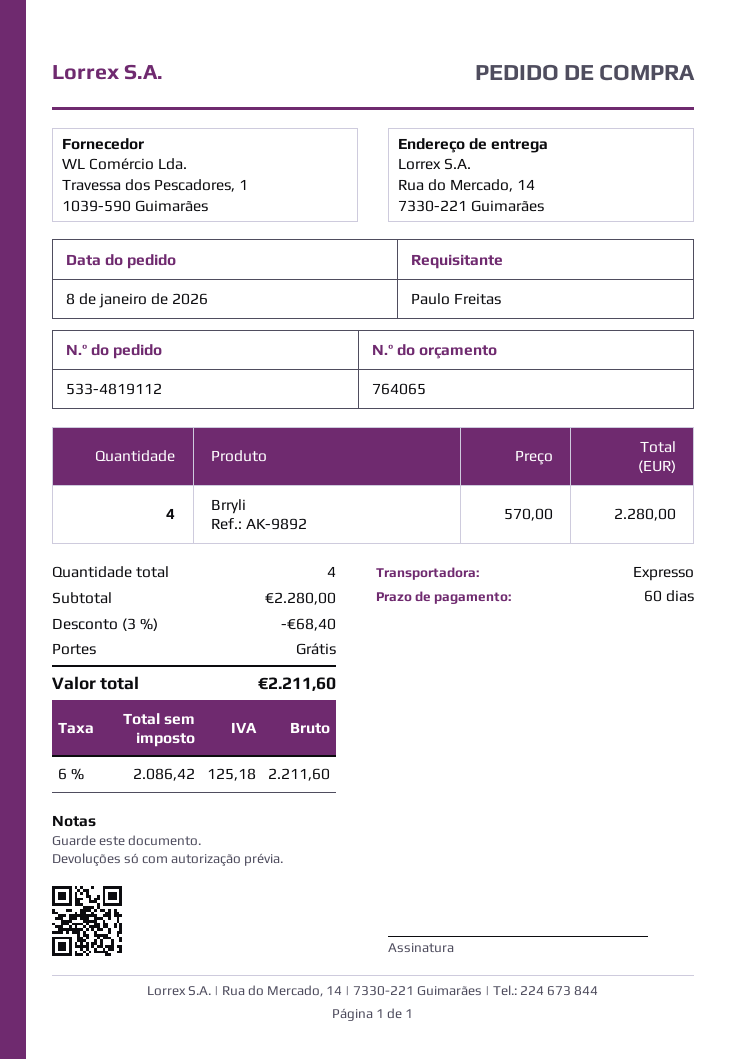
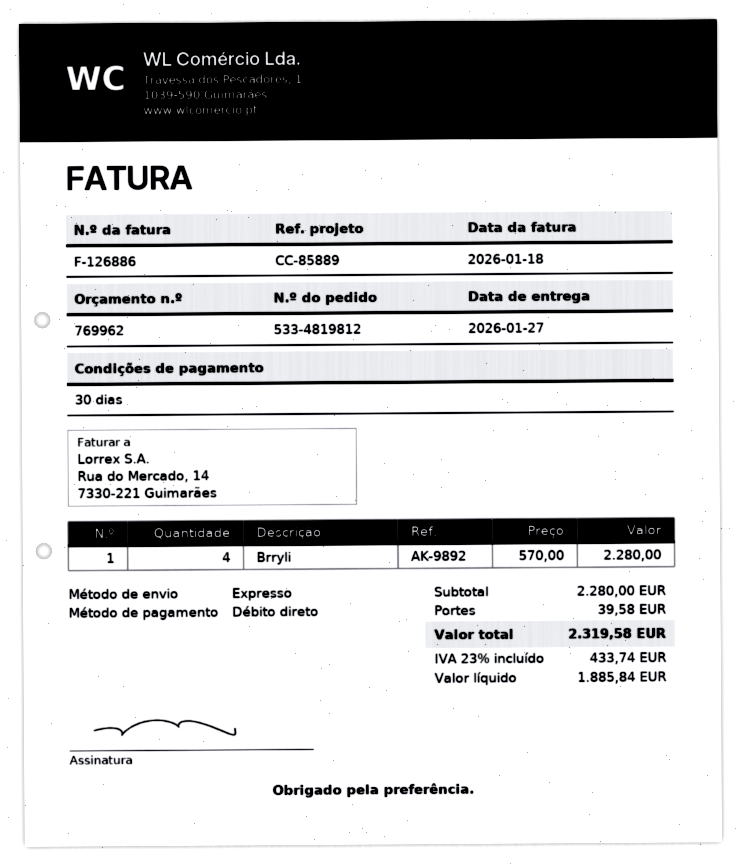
quote number: 764065 -> 769962
order number: 533-4819112 -> 533-4819812
payment terms: 60 days -> 30 days
discount: 3% = 68.40 -> none
shipping: 0.00 -> 39.58
net: 2086.42 -> 1885.84
tax: 6% = 125.18 -> 23% = 433.74
total: 2211.60 -> 2319.58

